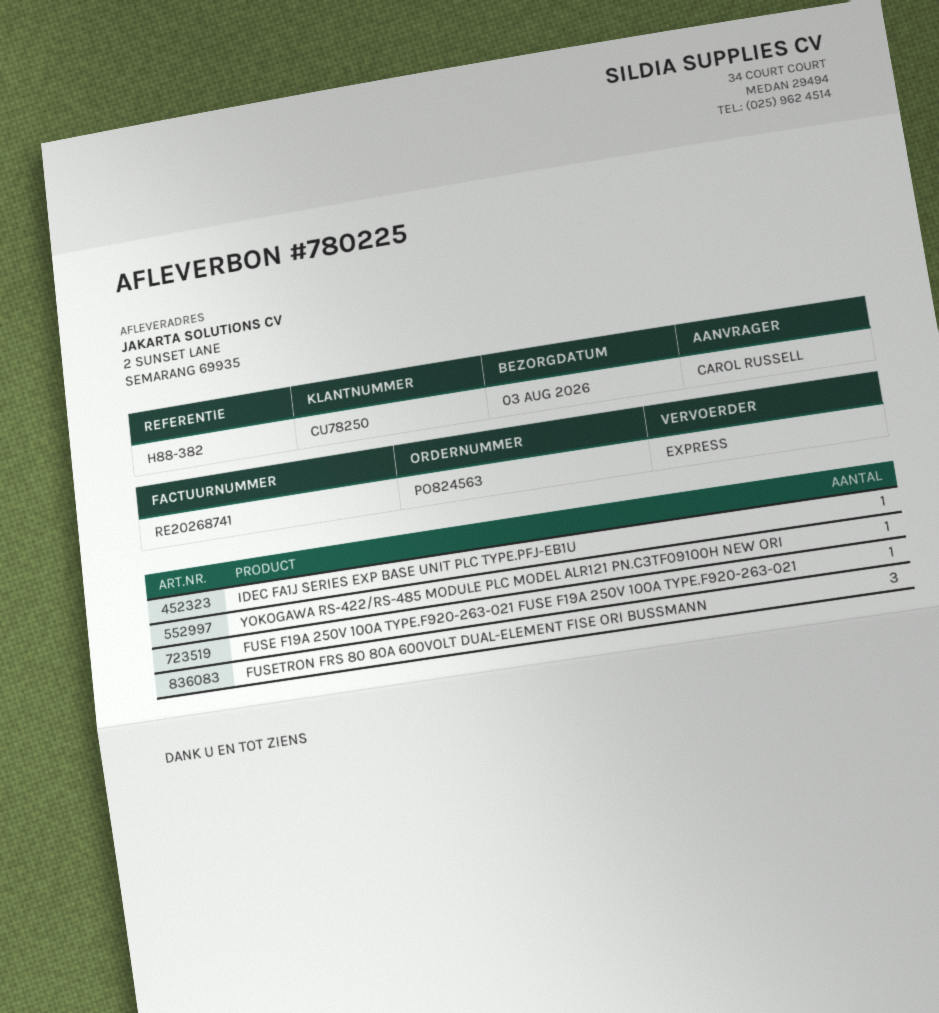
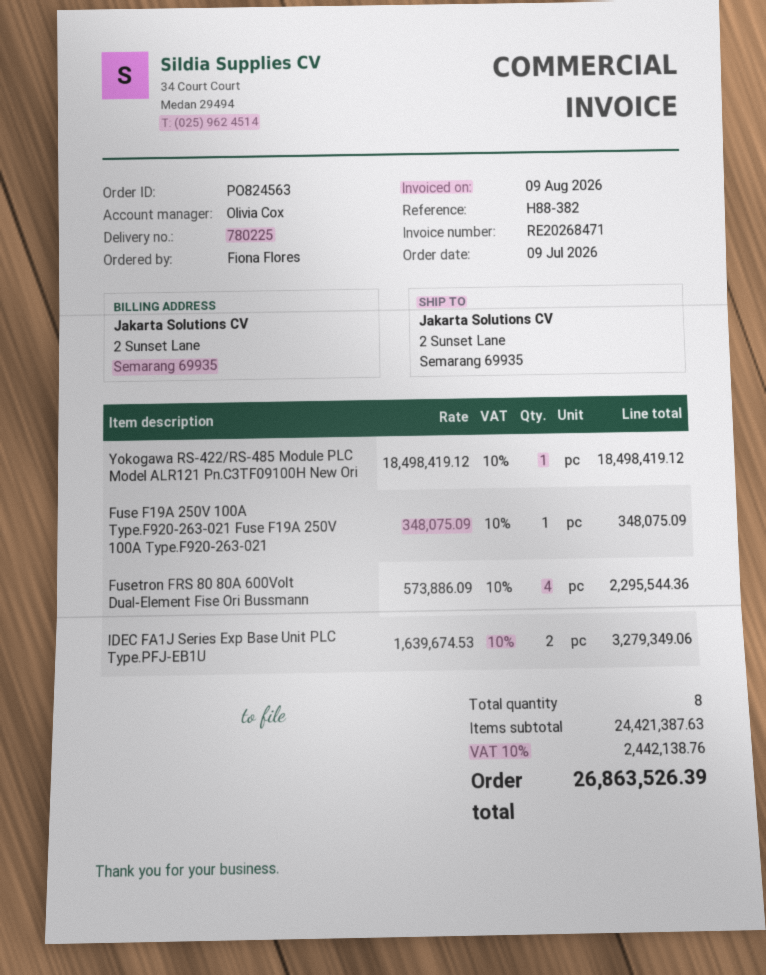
invoice number: RE20268741 -> RE20268471
ordered by: CAROL RUSSELL -> Fiona Flores
IDEC FA1J SERIES EXP BASE UNIT PLC TYPE.PFJ-EB1U: 1 -> 2
FUSETRON FRS 80 80A 600VOLT DUAL-ELEMENT FISE ORI BUSSMANN: 3 -> 4

